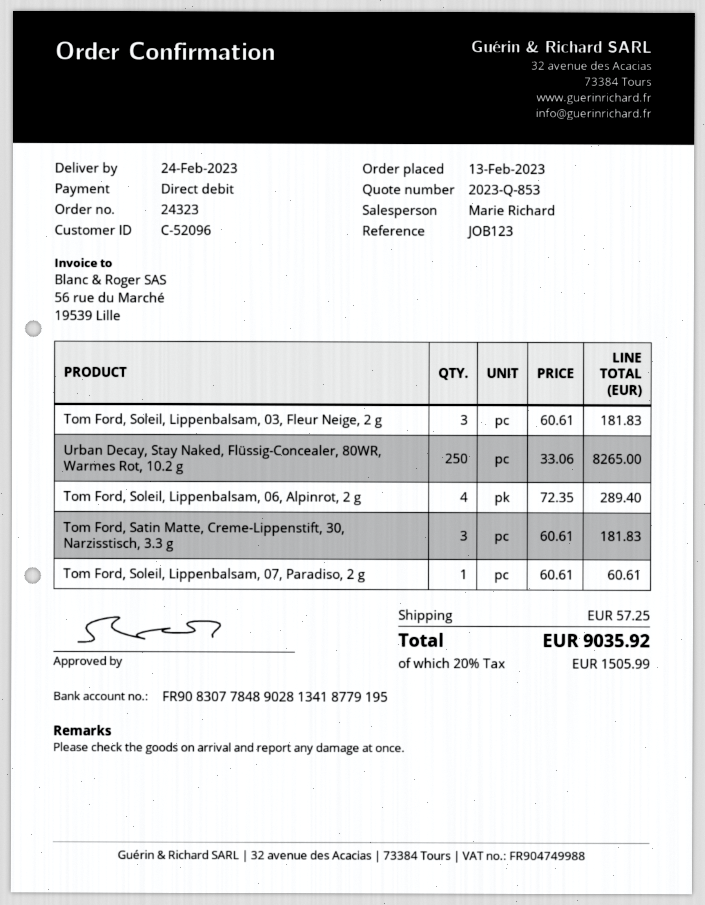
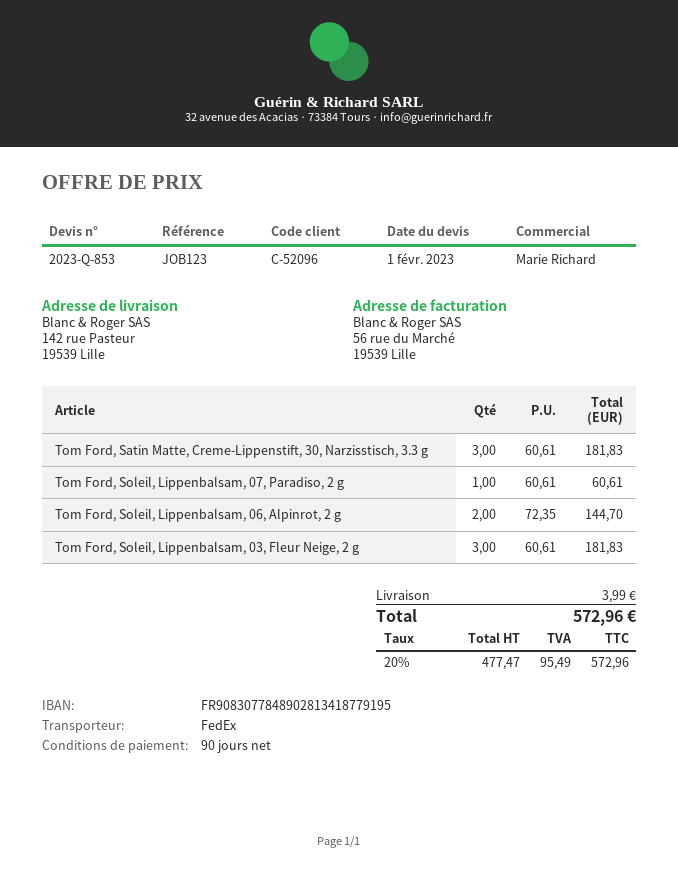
Urban Decay, Stay Naked, Flüssig-Concealer, 80WR, Warmes Rot, 10.2 g: 250 x 33.06 = 8265.00 -> none
Tom Ford, Soleil, Lippenbalsam, 06, Alpinrot, 2 g: 4 x 72.35 = 289.40 -> 2 x 72.35 = 144.70
shipping: 57.25 -> 3.99
tax: 20% = 1505.99 -> 20% = 95.49
total: 9035.92 -> 572.96

